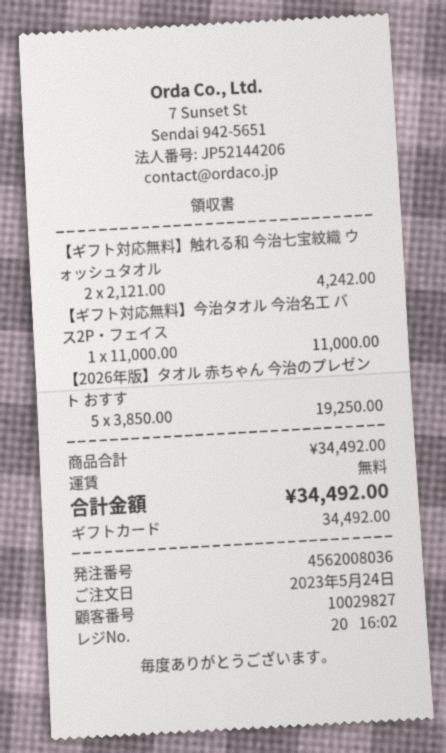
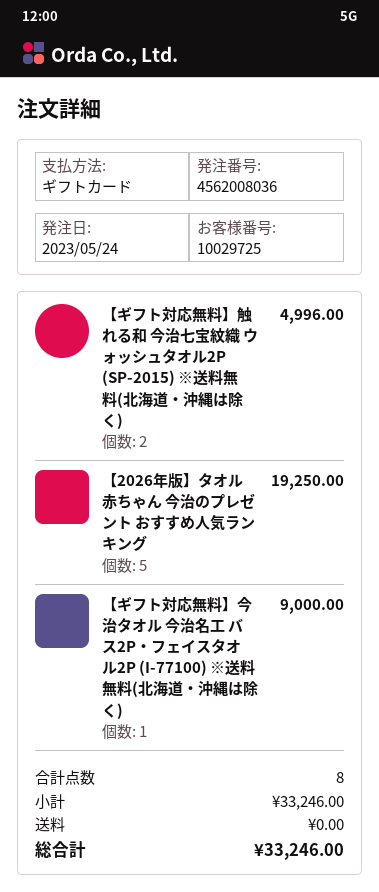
customer number: 10029827 -> 10029725
【ギフト対応無料】触れる和 今治七宝紋織 ウォッシュタオル: 2 for 4242.00 -> 2 for 4996.00
【ギフト対応無料】今治タオル 今治名工 バス2P・フェイス: 1 for 11000.00 -> 1 for 9000.00
subtotal: 34492.00 -> 33246.00
total: 34492.00 -> 33246.00

